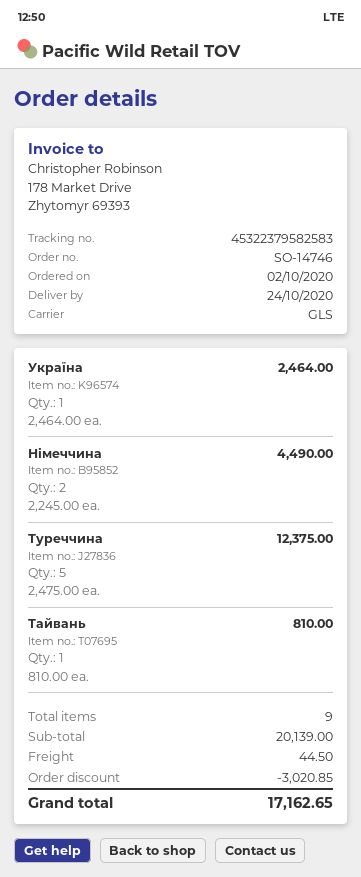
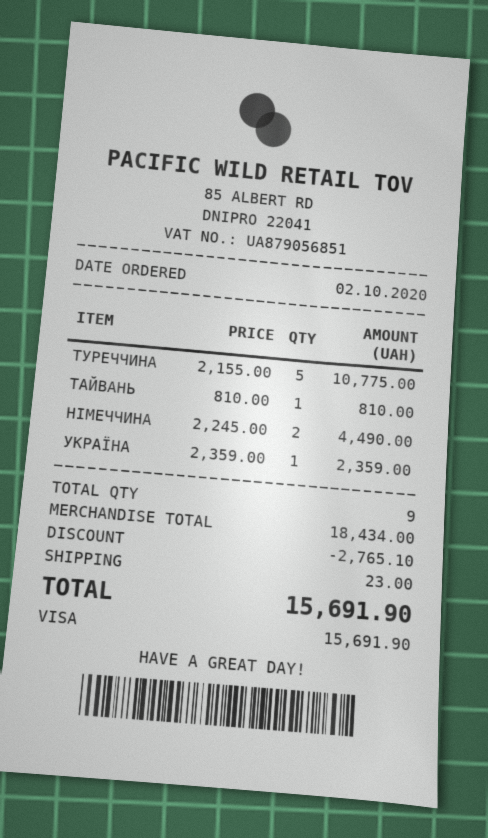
Україна: 1 x 2464.00 = 2464.00 -> 1 x 2359.00 = 2359.00
Туреччина: 5 x 2475.00 = 12375.00 -> 5 x 2155.00 = 10775.00
subtotal: 20139.00 -> 18434.00
discount: 3020.85 -> 2765.10
shipping: 44.50 -> 23.00
total: 17162.65 -> 15691.90

